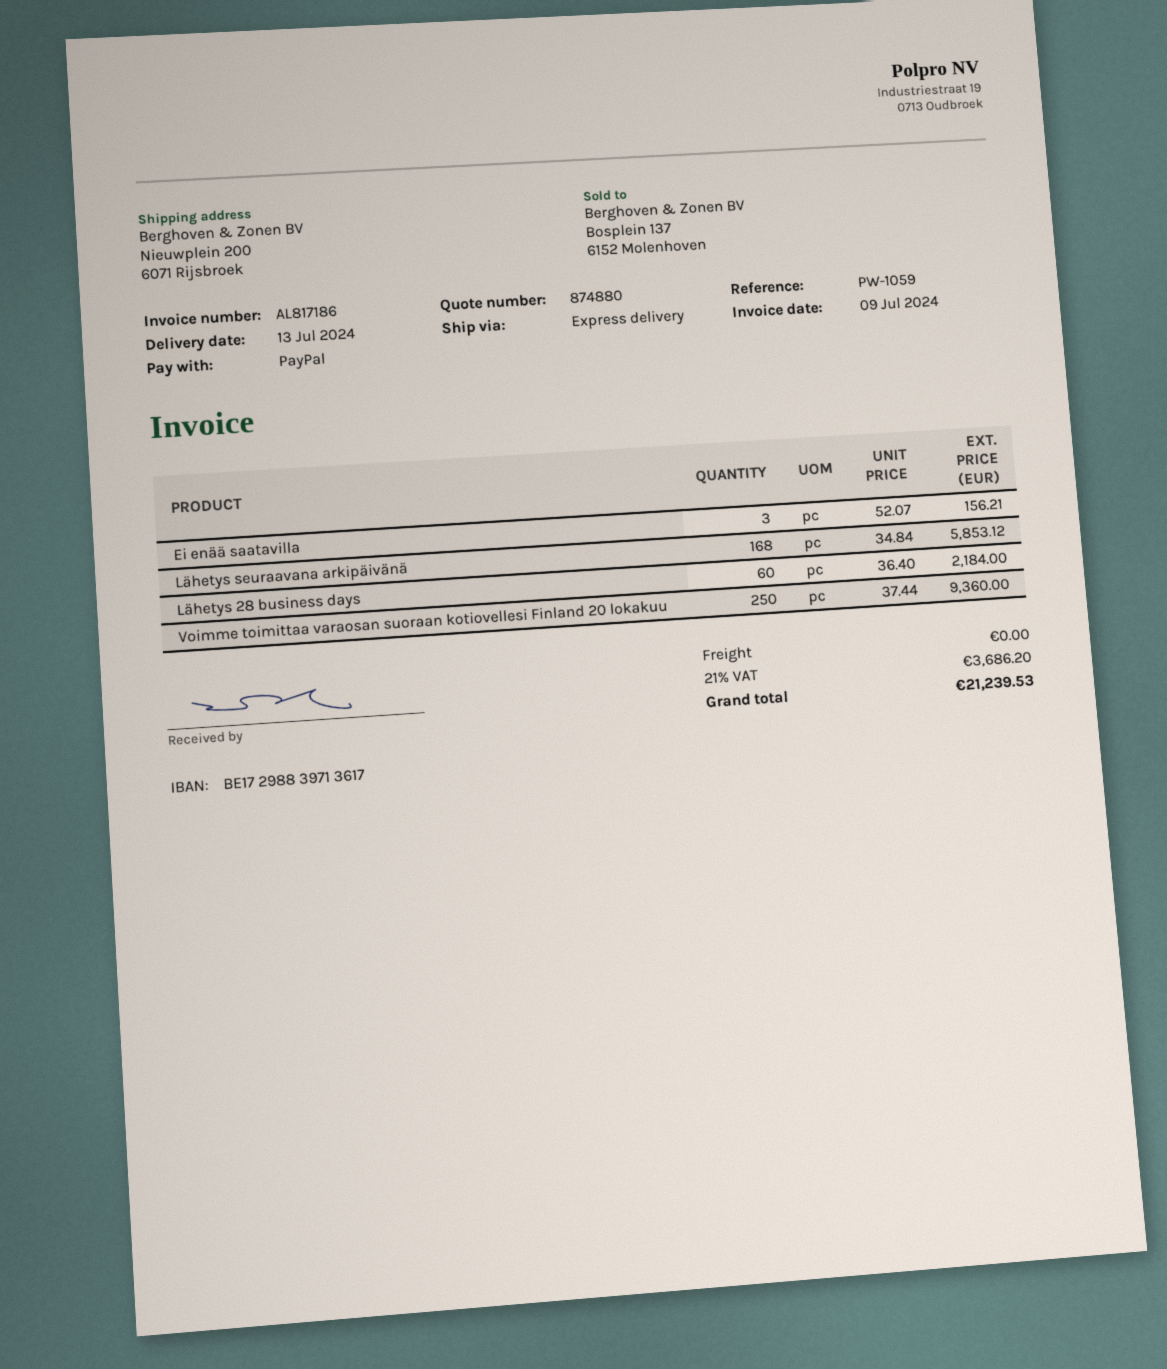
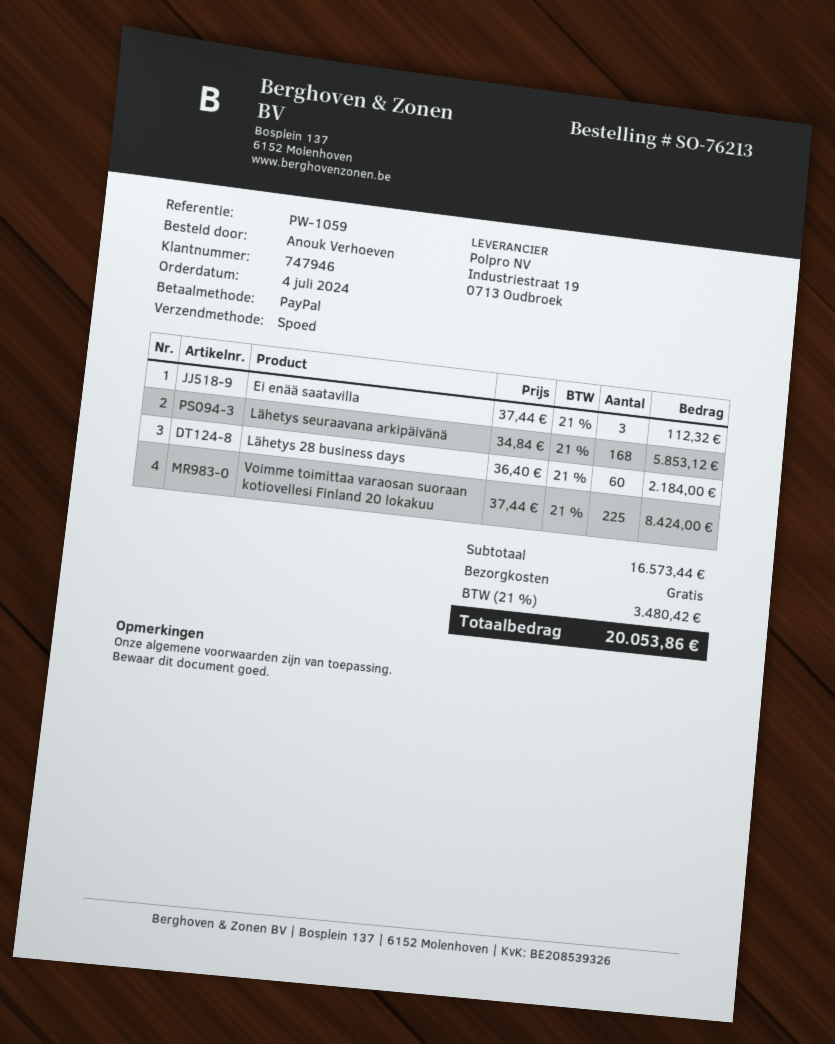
Ei enää saatavilla: 3 x 52.07 = 156.21 -> 3 x 37.44 = 112.32
Voimme toimittaa varaosan suoraan kotiovellesi Finland 20 lokakuu: 250 x 37.44 = 9360.00 -> 225 x 37.44 = 8424.00
tax: 21% = 3686.20 -> 21% = 3480.42
total: 21239.53 -> 20053.86

